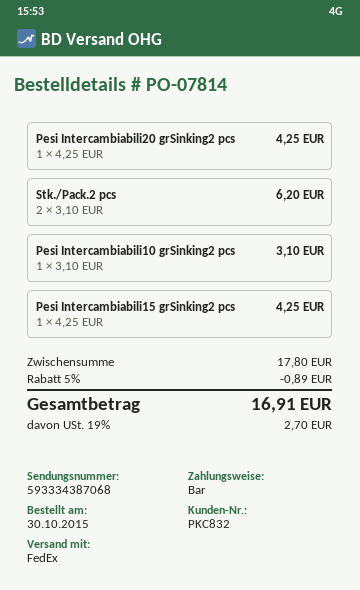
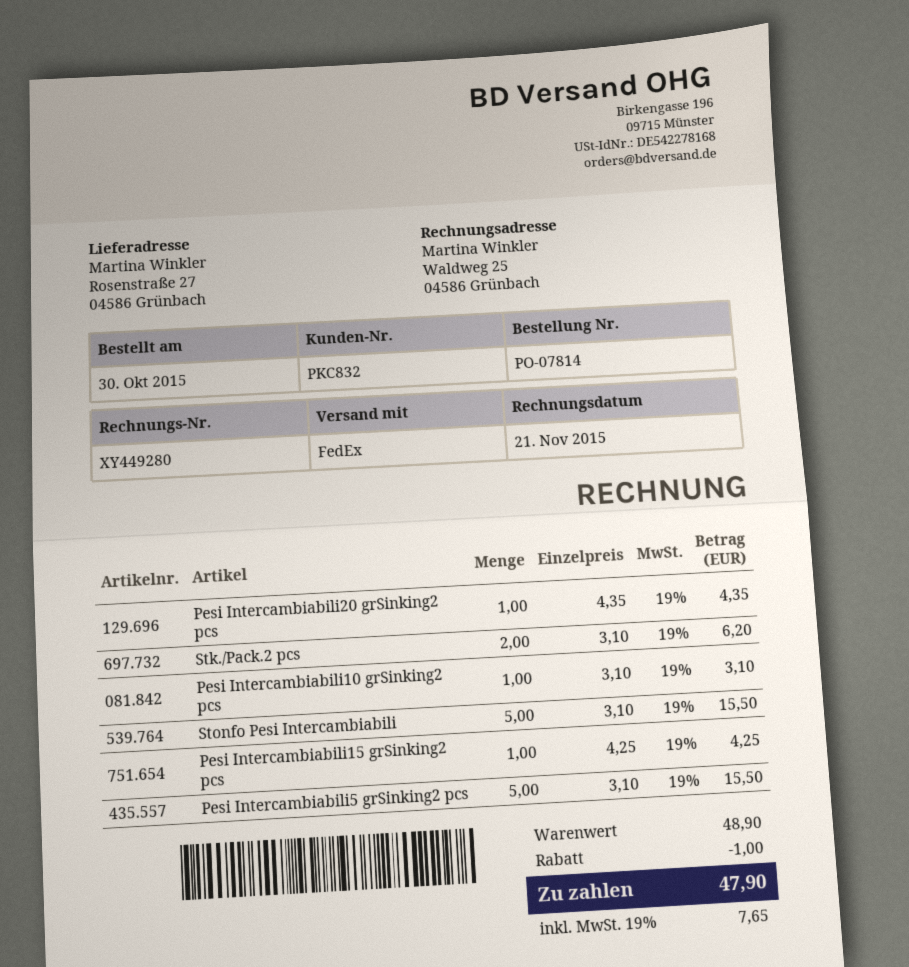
Pesi Intercambiabili20 grSinking2 pcs: 1 x 4.25 = 4.25 -> 1 x 4.35 = 4.35
Stonfo Pesi Intercambiabili: none -> 5 x 3.10 = 15.50
Pesi Intercambiabili5 grSinking2 pcs: none -> 5 x 3.10 = 15.50
subtotal: 17.80 -> 48.90
discount: 0.89 -> 1.00
tax: 19% = 2.70 -> 19% = 7.65
total: 16.91 -> 47.90

